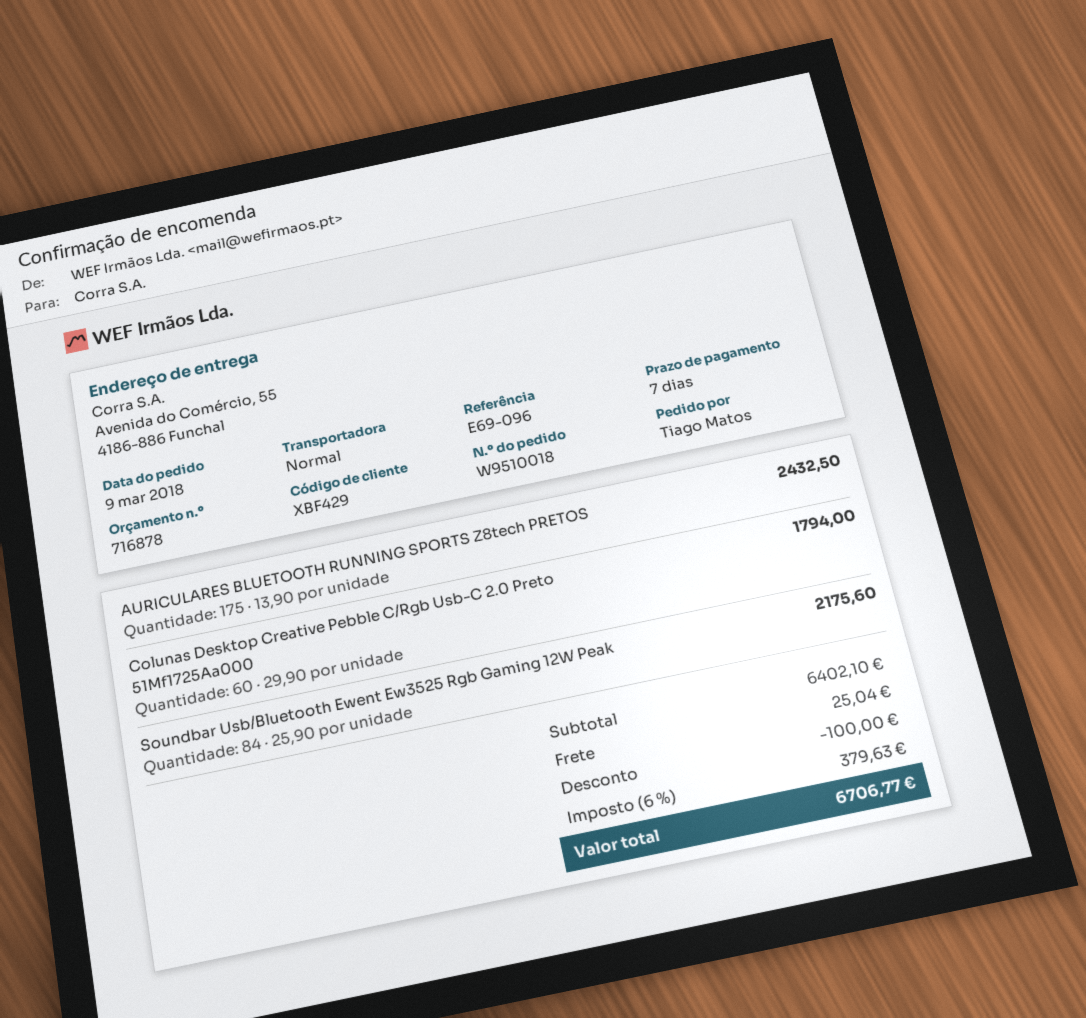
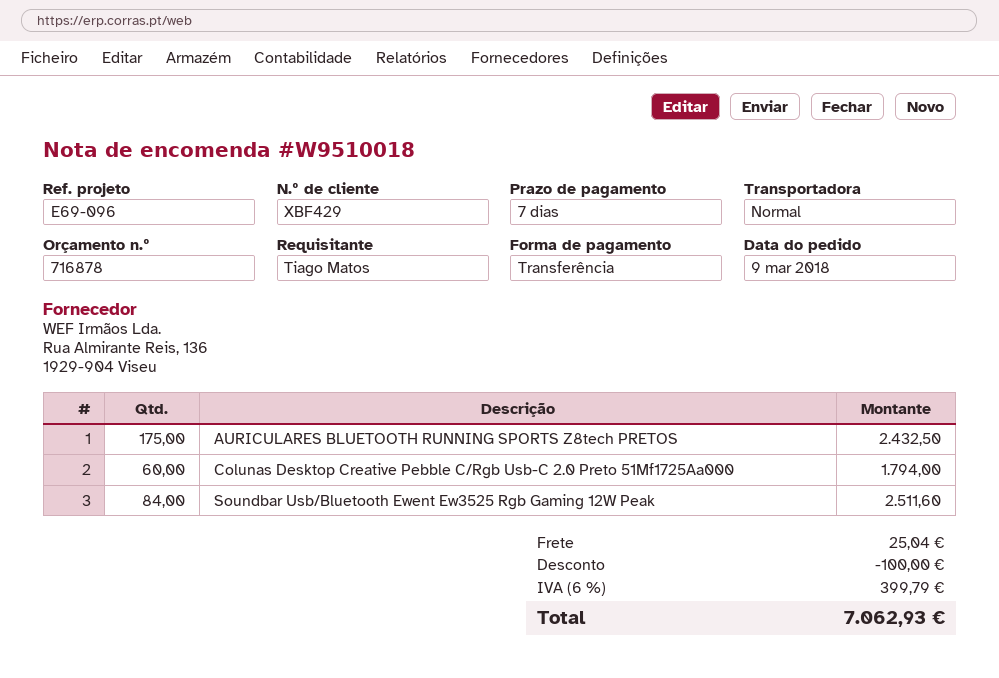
Soundbar Usb/Bluetooth Ewent Ew3525 Rgb Gaming 12W Peak: 84 for 2175.60 -> 84 for 2511.60
tax: 6% = 379.63 -> 6% = 399.79
total: 6706.77 -> 7062.93

